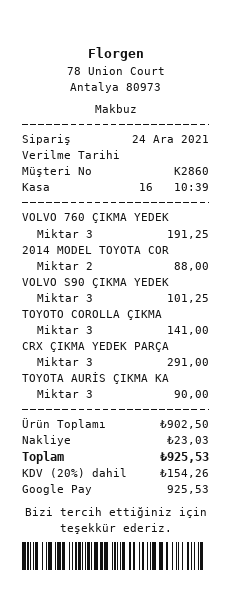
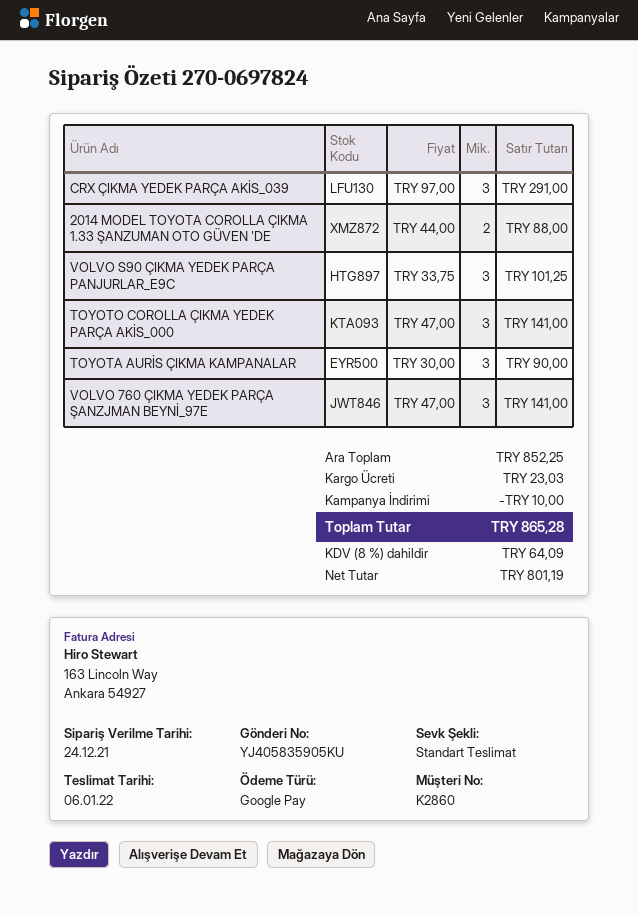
VOLVO 760 ÇIKMA YEDEK: 3 for 191.25 -> 3 for 141.00
subtotal: 902.50 -> 852.25
discount: none -> 10.00
tax: 20% = 154.26 -> 8% = 64.09
total: 925.53 -> 865.28

